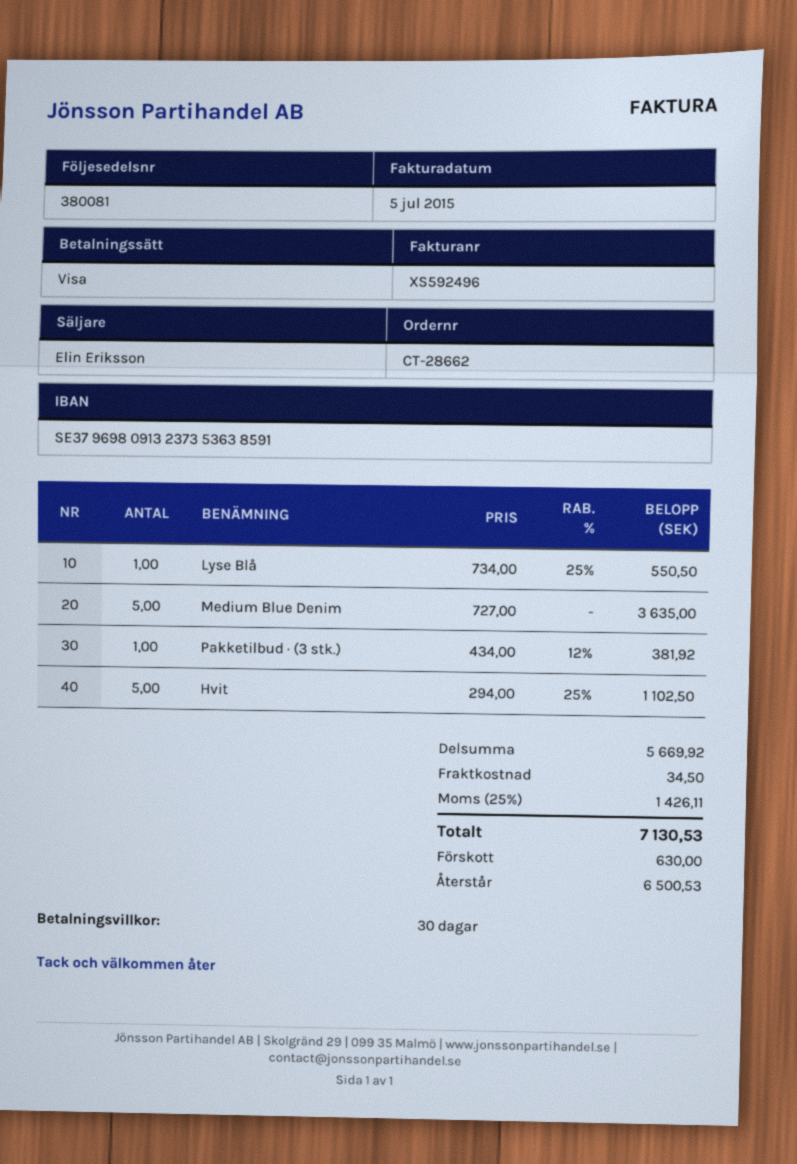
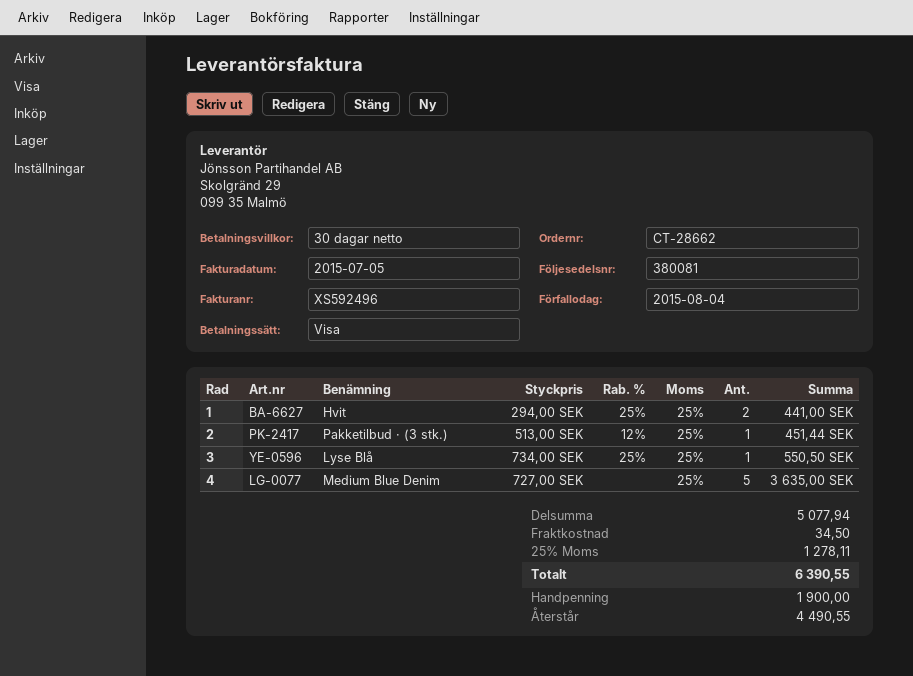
Pakketilbud · (3 stk.): 1 x 434.00 - 12% = 381.92 -> 1 x 513.00 - 12% = 451.44
Hvit: 5 x 294.00 - 25% = 1102.50 -> 2 x 294.00 - 25% = 441.00
subtotal: 5669.92 -> 5077.94
tax: 25% = 1426.11 -> 25% = 1278.11
total: 7130.53 -> 6390.55
deposit: 630.00 -> 1900.00
balance: 6500.53 -> 4490.55

